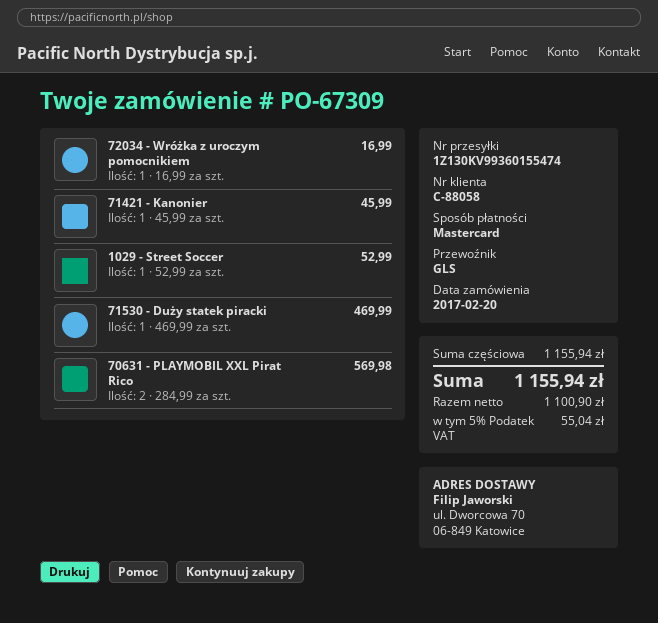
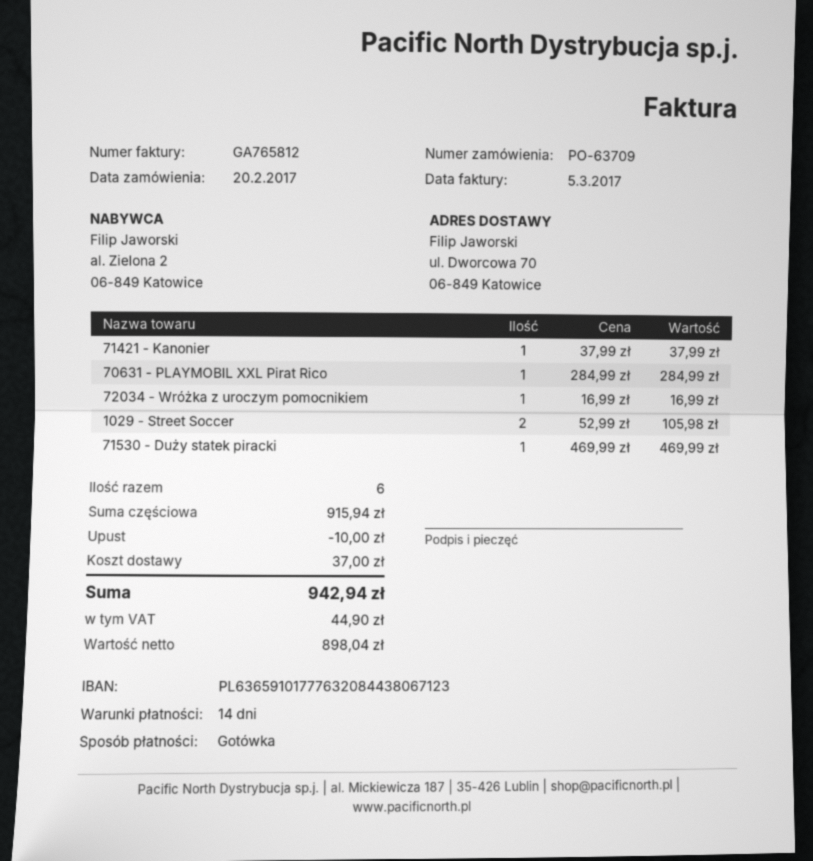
order number: PO-67309 -> PO-63709
payment method: Mastercard -> cash
71421 - Kanonier: 1 x 45.99 = 45.99 -> 1 x 37.99 = 37.99
1029 - Street Soccer: 1 x 52.99 = 52.99 -> 2 x 52.99 = 105.98
70631 - PLAYMOBIL XXL Pirat Rico: 2 x 284.99 = 569.98 -> 1 x 284.99 = 284.99
subtotal: 1155.94 -> 915.94
discount: none -> 10.00
shipping: none -> 37.00
net: 1100.90 -> 898.04
tax: 55.04 -> 44.90
total: 1155.94 -> 942.94

